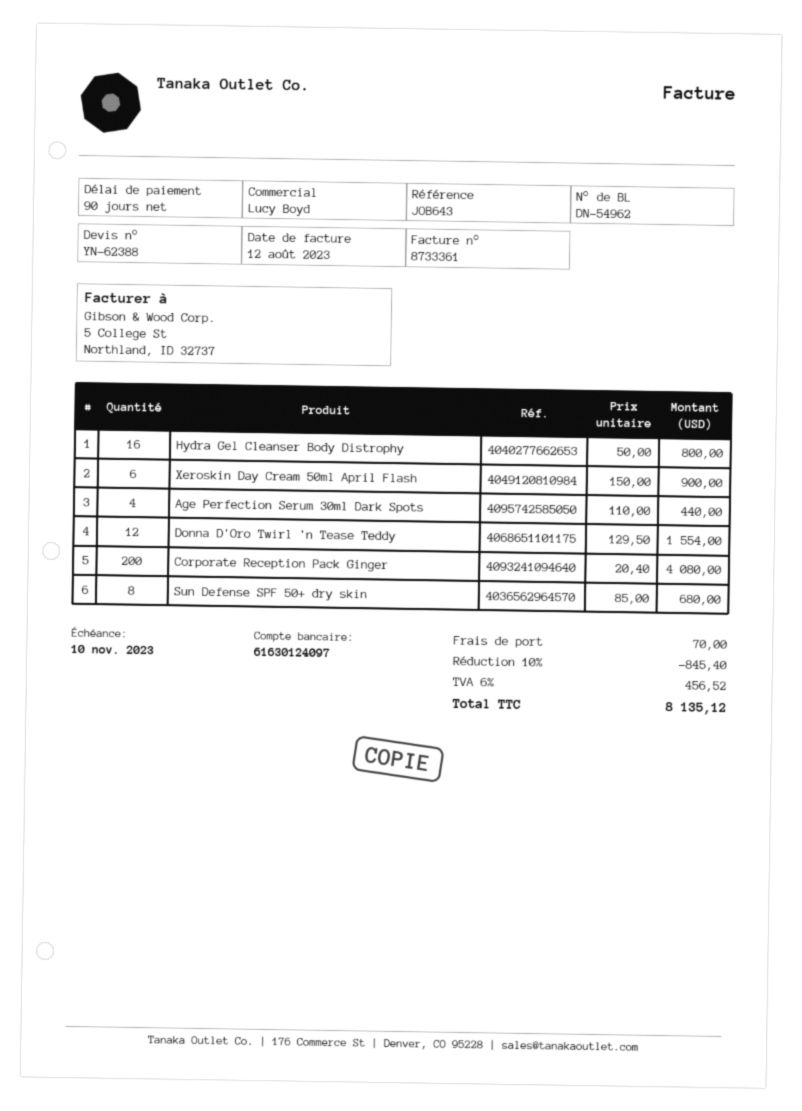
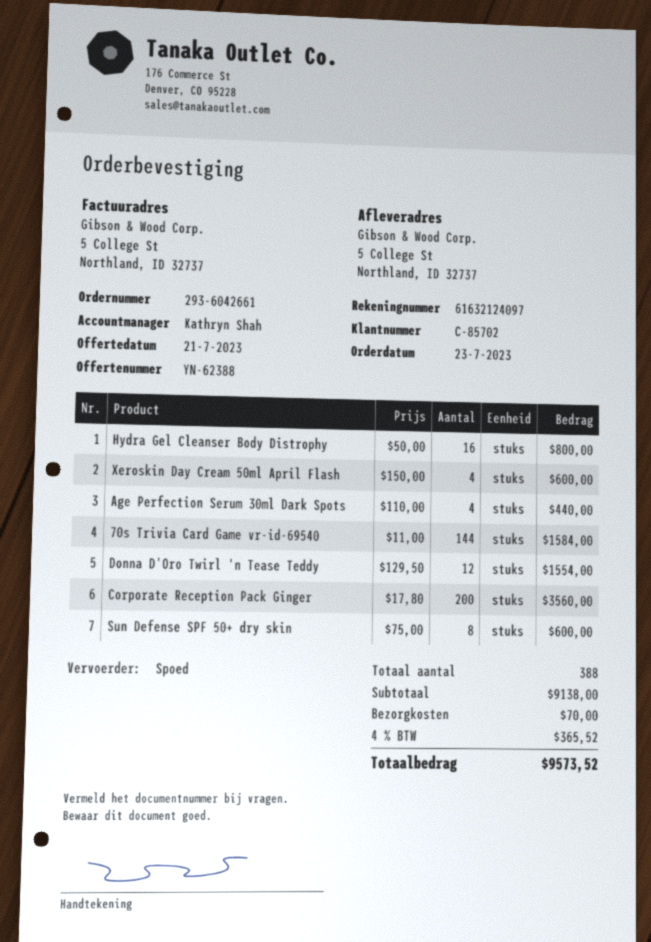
sales rep: Lucy Boyd -> Kathryn Shah
bank account: 61630124097 -> 61632124097
Xeroskin Day Cream 50ml April Flash: 6 x 150.00 = 900.00 -> 4 x 150.00 = 600.00
Corporate Reception Pack Ginger: 200 x 20.40 = 4080.00 -> 200 x 17.80 = 3560.00
Sun Defense SPF 50+ dry skin: 8 x 85.00 = 680.00 -> 8 x 75.00 = 600.00
70s Trivia Card Game vr-id-69540: none -> 144 x 11.00 = 1584.00
discount: 10% = 845.40 -> none
tax: 6% = 456.52 -> 4% = 365.52
total: 8135.12 -> 9573.52

